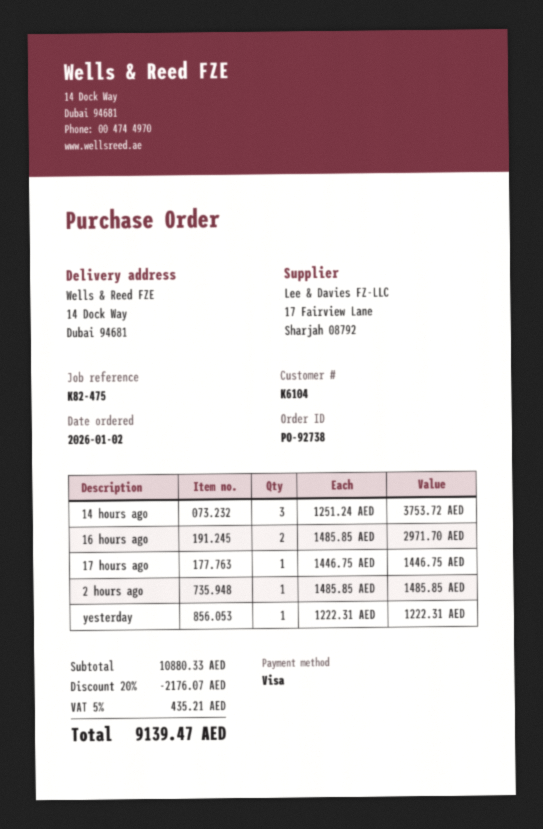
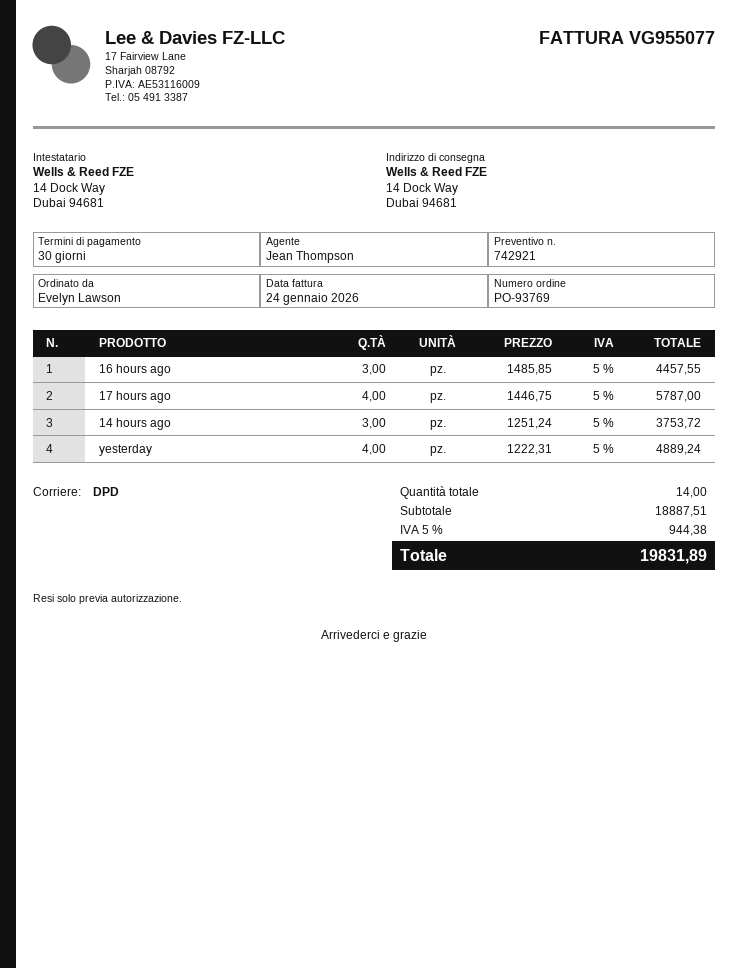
order number: PO-92738 -> PO-93769
16 hours ago: 2 x 1485.85 = 2971.70 -> 3 x 1485.85 = 4457.55
17 hours ago: 1 x 1446.75 = 1446.75 -> 4 x 1446.75 = 5787.00
2 hours ago: 1 x 1485.85 = 1485.85 -> none
yesterday: 1 x 1222.31 = 1222.31 -> 4 x 1222.31 = 4889.24
subtotal: 10880.33 -> 18887.51
discount: 20% = 2176.07 -> none
tax: 5% = 435.21 -> 5% = 944.38
total: 9139.47 -> 19831.89

